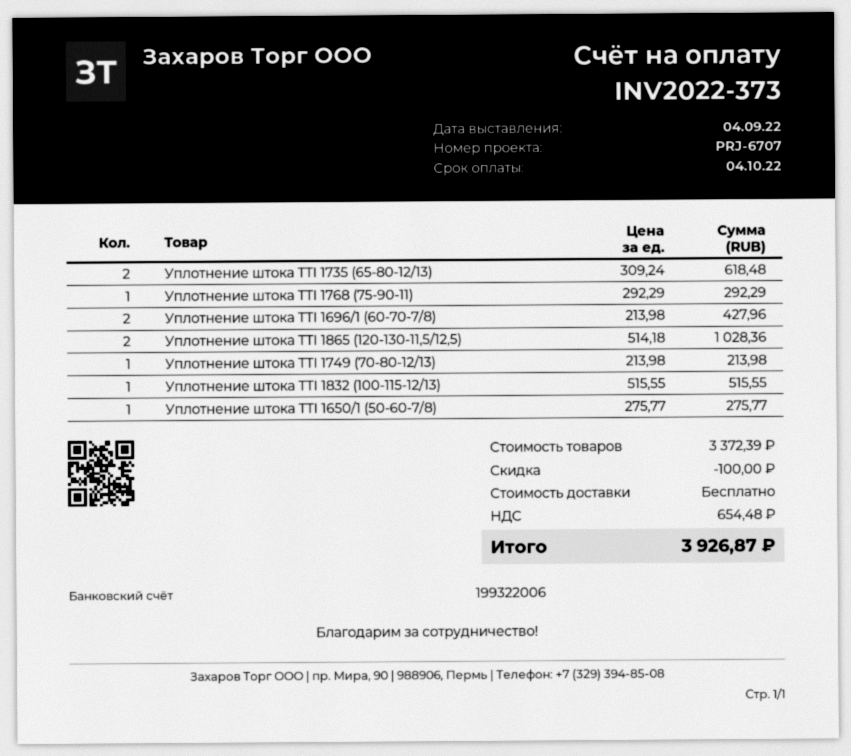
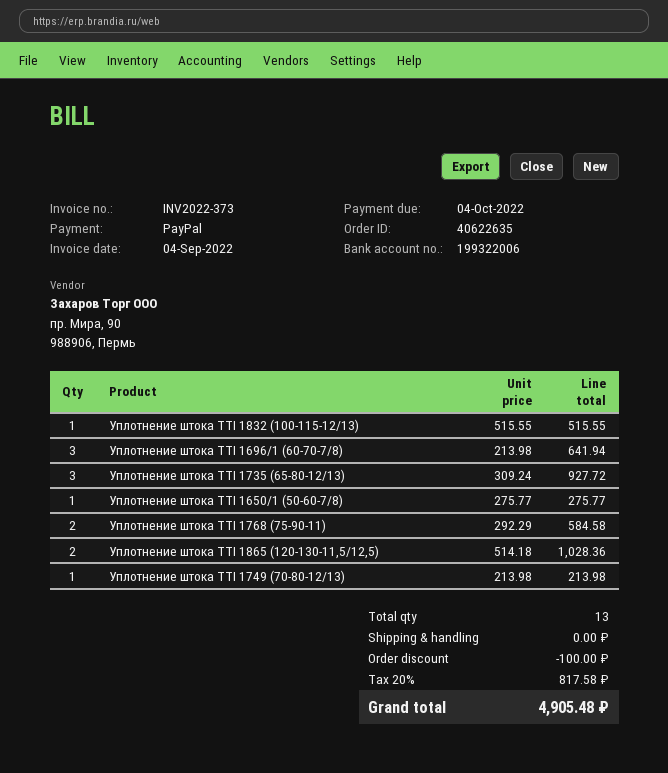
Уплотнение штока TTI 1735 (65-80-12/13): 2 x 309.24 = 618.48 -> 3 x 309.24 = 927.72
Уплотнение штока TTI 1768 (75-90-11): 1 x 292.29 = 292.29 -> 2 x 292.29 = 584.58
Уплотнение штока TTI 1696/1 (60-70-7/8): 2 x 213.98 = 427.96 -> 3 x 213.98 = 641.94
tax: 654.48 -> 817.58
total: 3926.87 -> 4905.48

